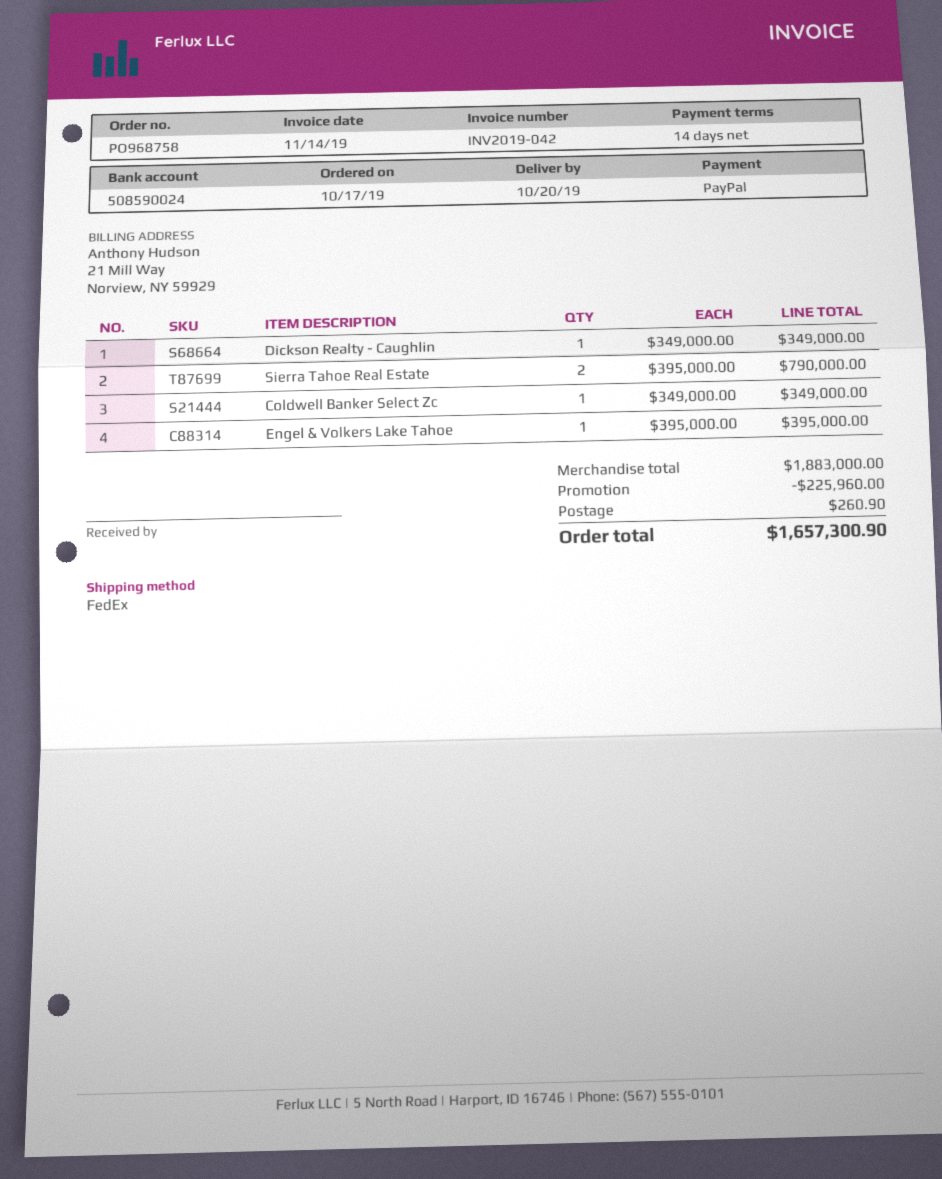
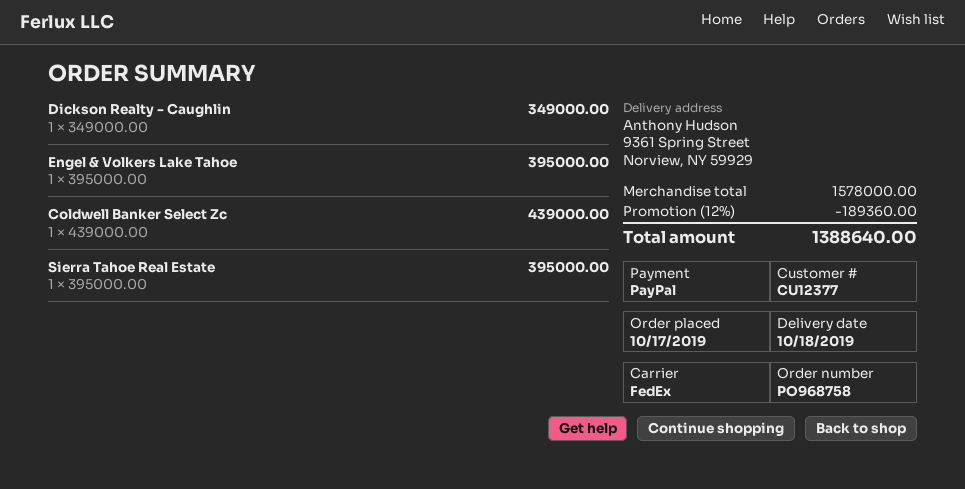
delivery date: 2019-10-20 -> 2019-10-18
Sierra Tahoe Real Estate: 2 x 395000.00 = 790000.00 -> 1 x 395000.00 = 395000.00
Coldwell Banker Select Zc: 1 x 349000.00 = 349000.00 -> 1 x 439000.00 = 439000.00
subtotal: 1883000.00 -> 1578000.00
discount: 225960.00 -> 189360.00
shipping: 260.90 -> none
total: 1657300.90 -> 1388640.00

